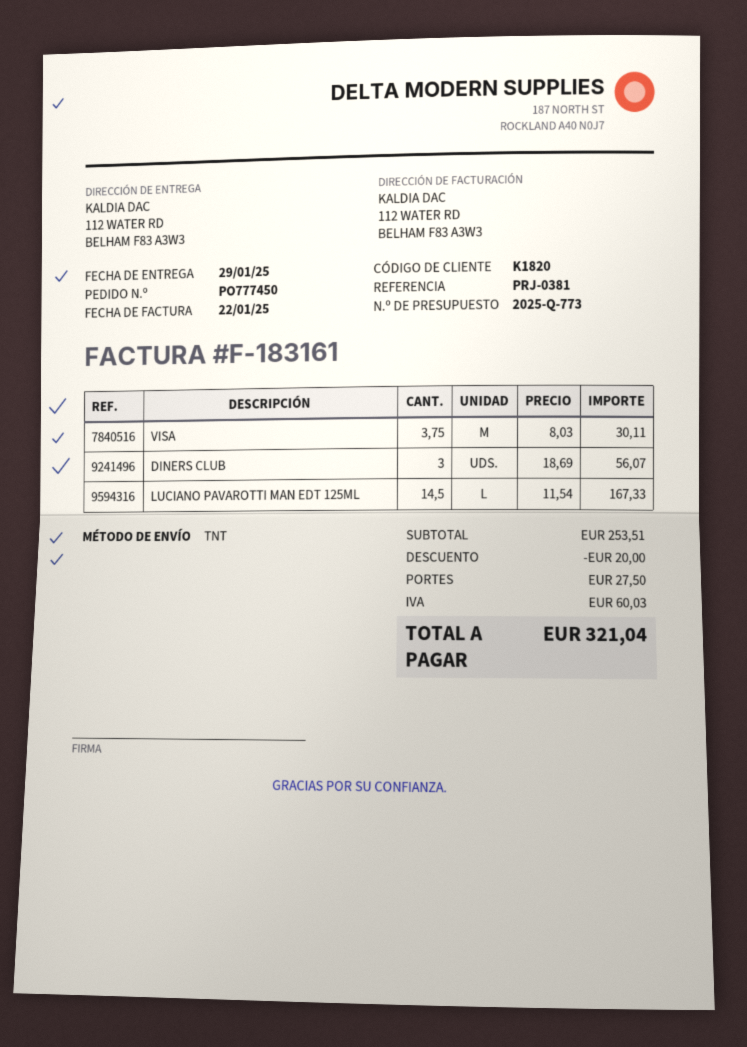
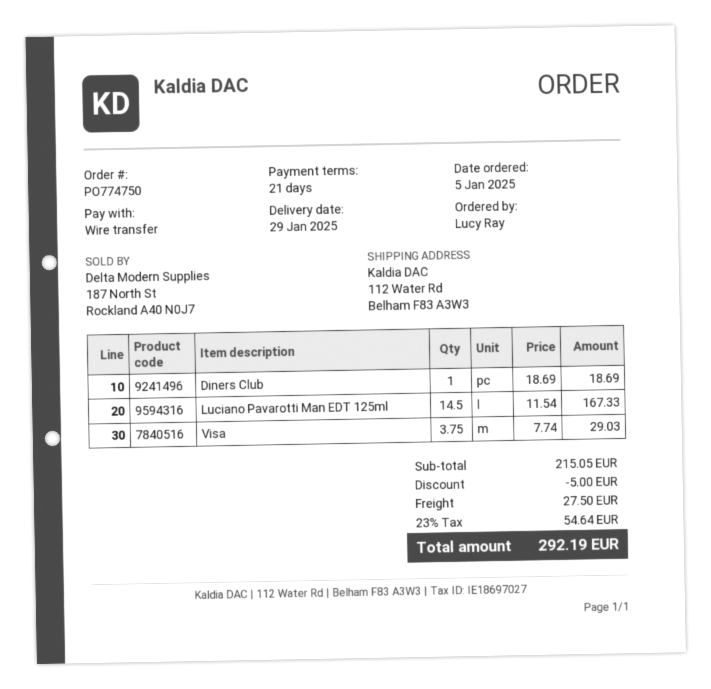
order number: PO777450 -> PO774750
VISA: 3.75 x 8.03 = 30.11 -> 3.75 x 7.74 = 29.03
DINERS CLUB: 3 x 18.69 = 56.07 -> 1 x 18.69 = 18.69
subtotal: 253.51 -> 215.05
discount: 20.00 -> 5.00
tax: 60.03 -> 54.64
total: 321.04 -> 292.19

